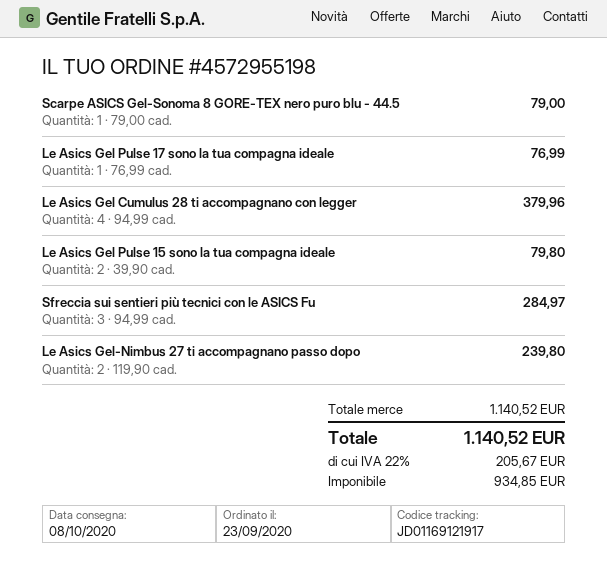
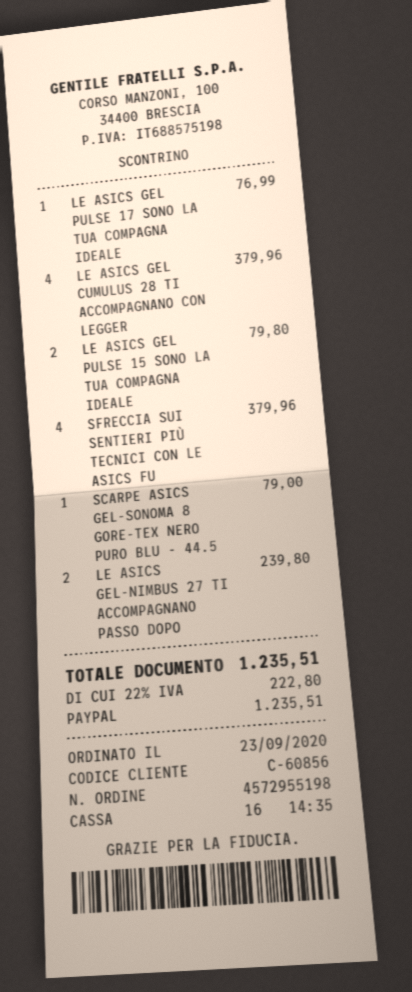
Sfreccia sui sentieri più tecnici con le ASICS Fu: 3 for 284.97 -> 4 for 379.96
tax: 22% = 205.67 -> 22% = 222.80
total: 1140.52 -> 1235.51

